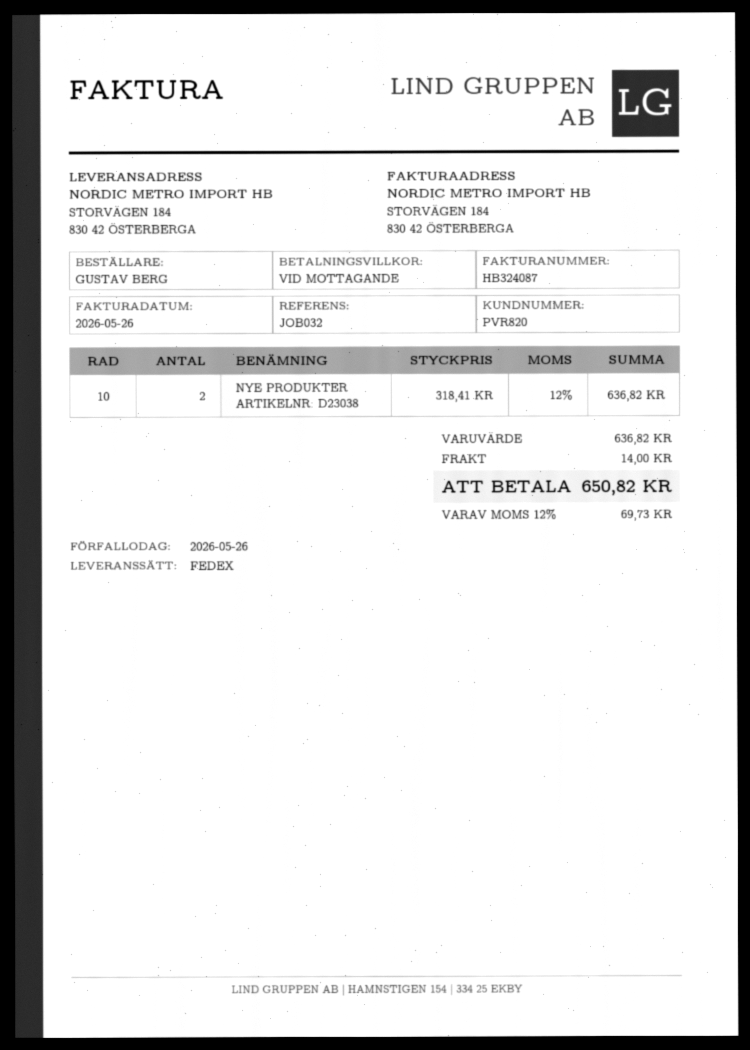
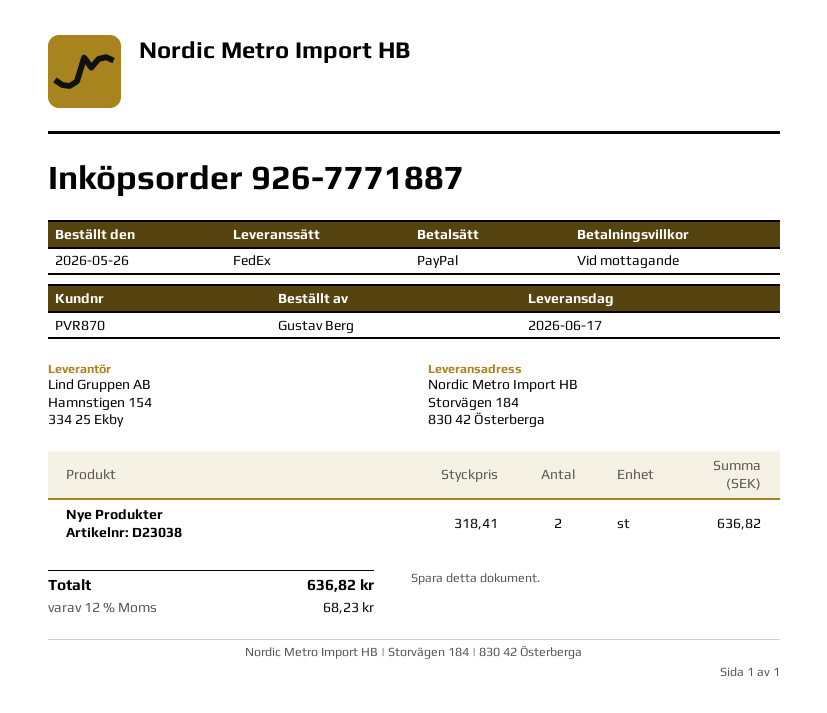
customer number: PVR820 -> PVR870
shipping: 14.00 -> none
tax: 12% = 69.73 -> 12% = 68.23
total: 650.82 -> 636.82

